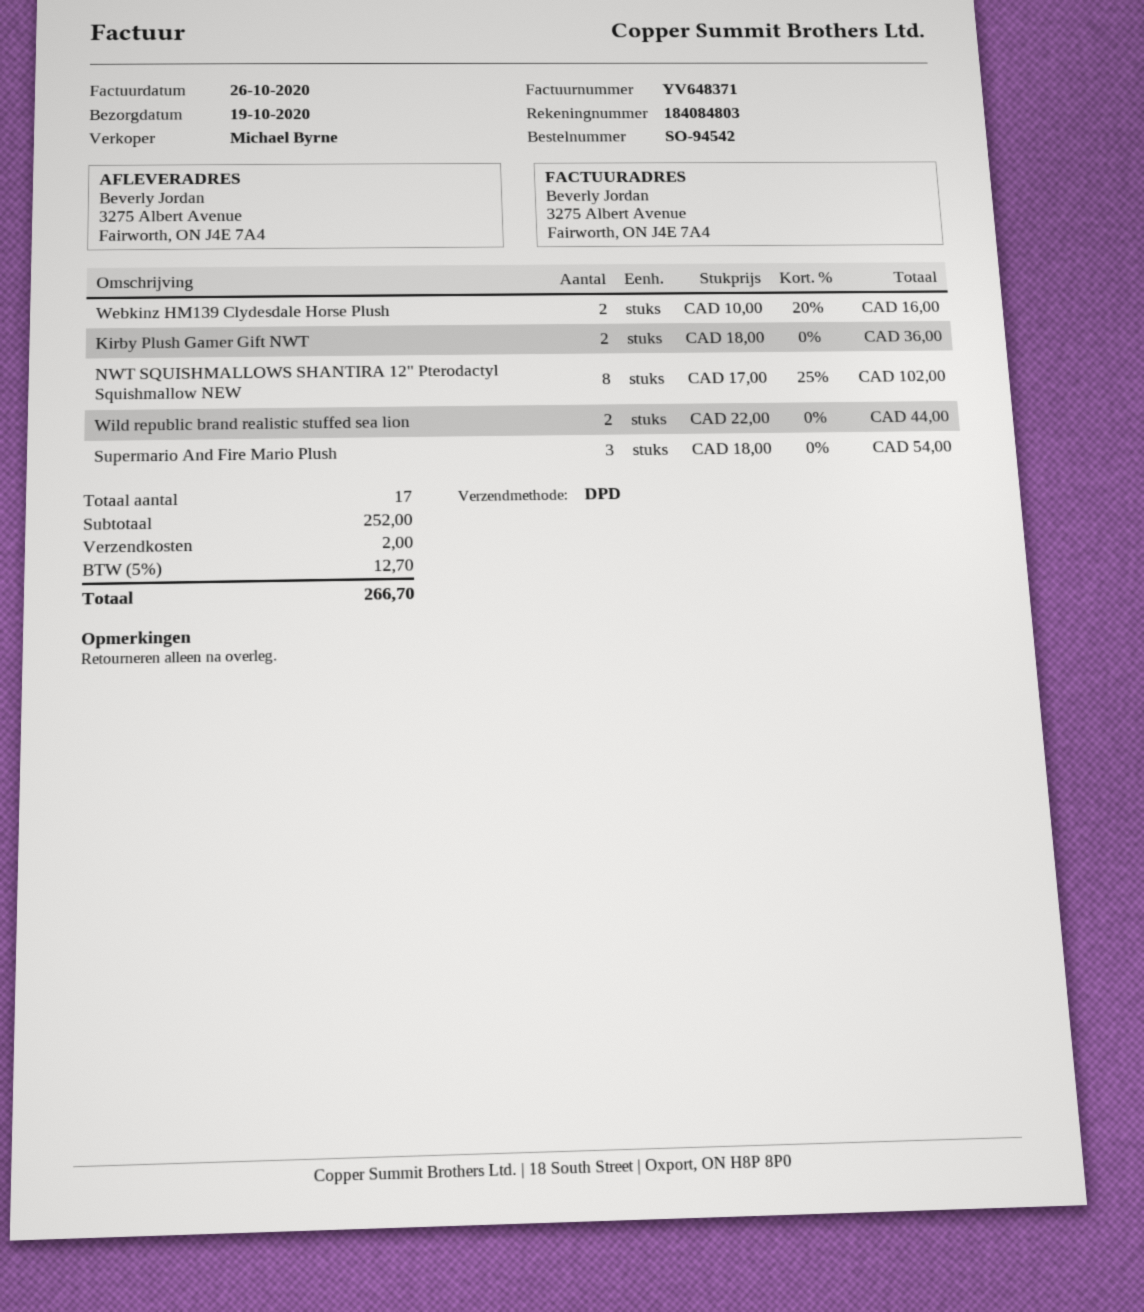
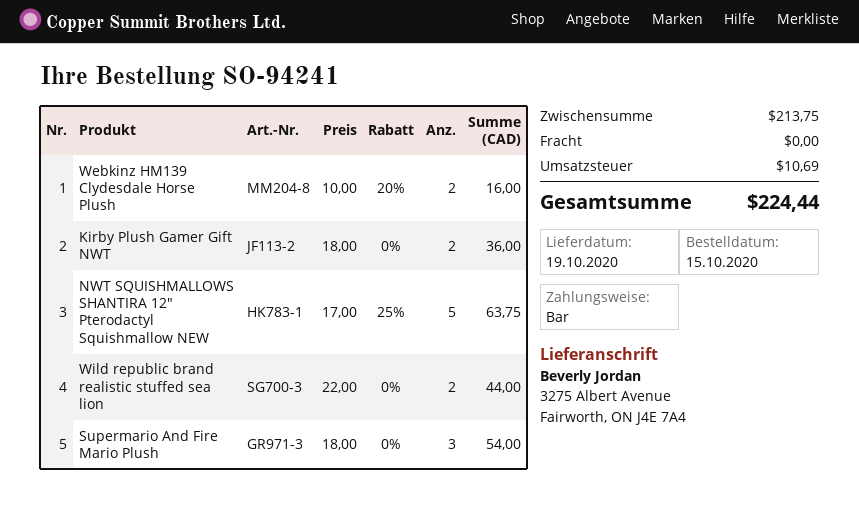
order number: SO-94542 -> SO-94241
NWT SQUISHMALLOWS SHANTIRA 12" Pterodactyl Squishmallow NEW: 8 x 17.00 - 25% = 102.00 -> 5 x 17.00 - 25% = 63.75
subtotal: 252.00 -> 213.75
shipping: 2.00 -> 0.00
tax: 12.70 -> 10.69
total: 266.70 -> 224.44

